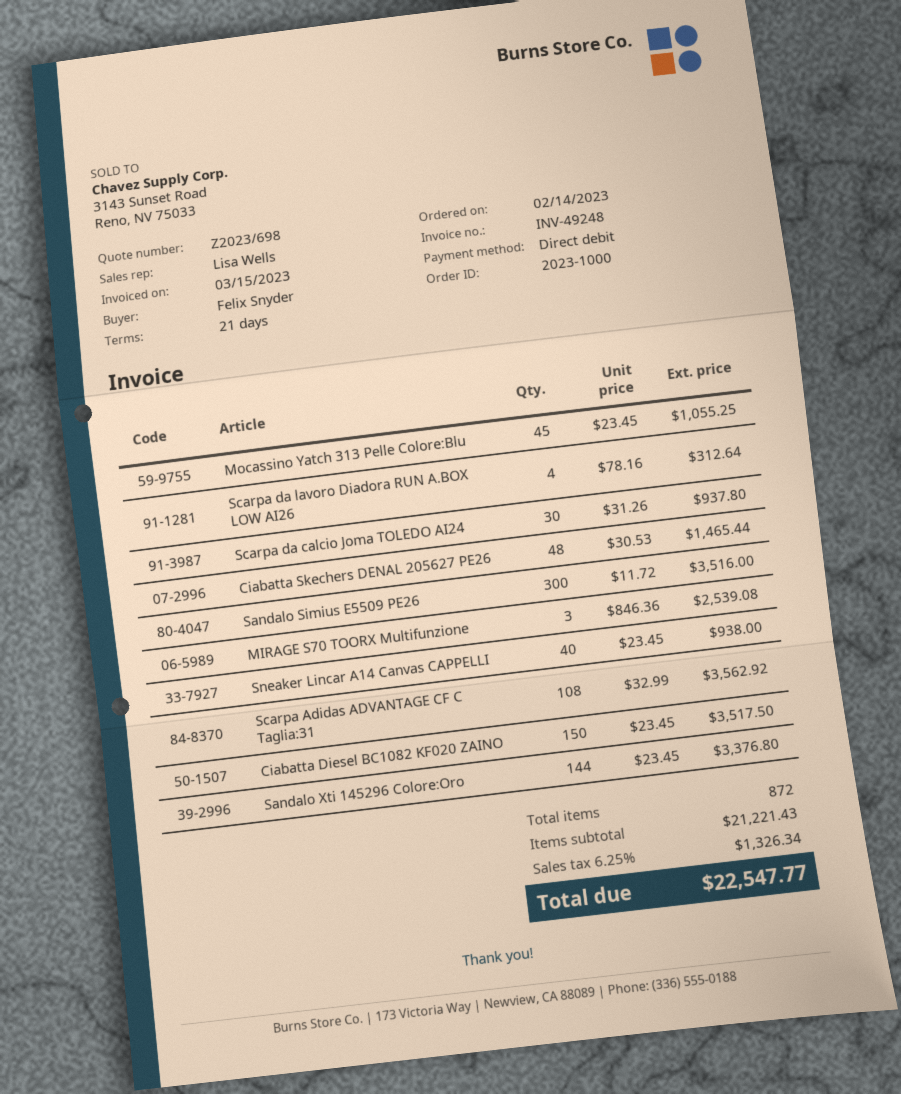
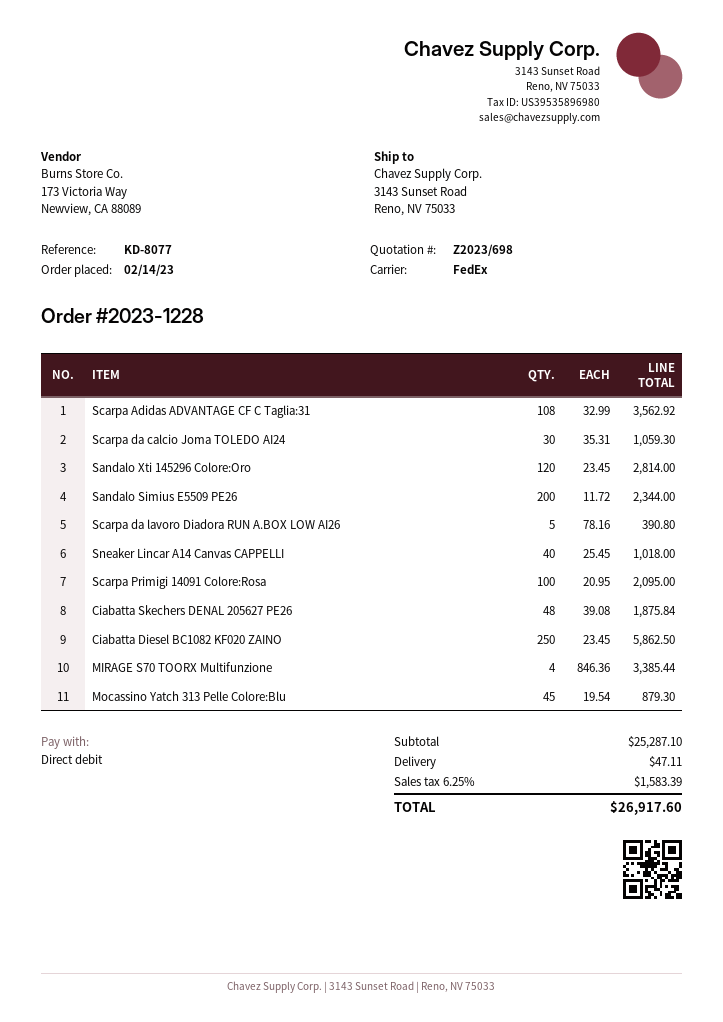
order number: 2023-1000 -> 2023-1228
Mocassino Yatch 313 Pelle Colore:Blu: 45 x 23.45 = 1055.25 -> 45 x 19.54 = 879.30
Scarpa da lavoro Diadora RUN A.BOX LOW AI26: 4 x 78.16 = 312.64 -> 5 x 78.16 = 390.80
Scarpa da calcio Joma TOLEDO AI24: 30 x 31.26 = 937.80 -> 30 x 35.31 = 1059.30
Ciabatta Skechers DENAL 205627 PE26: 48 x 30.53 = 1465.44 -> 48 x 39.08 = 1875.84
Sandalo Simius E5509 PE26: 300 x 11.72 = 3516.00 -> 200 x 11.72 = 2344.00
MIRAGE S70 TOORX Multifunzione: 3 x 846.36 = 2539.08 -> 4 x 846.36 = 3385.44
Sneaker Lincar A14 Canvas CAPPELLI: 40 x 23.45 = 938.00 -> 40 x 25.45 = 1018.00
Ciabatta Diesel BC1082 KF020 ZAINO: 150 x 23.45 = 3517.50 -> 250 x 23.45 = 5862.50
Sandalo Xti 145296 Colore:Oro: 144 x 23.45 = 3376.80 -> 120 x 23.45 = 2814.00
Scarpa Primigi 14091 Colore:Rosa: none -> 100 x 20.95 = 2095.00
subtotal: 21221.43 -> 25287.10
shipping: none -> 47.11
tax: 6.25% = 1326.34 -> 6.25% = 1583.39
total: 22547.77 -> 26917.60

